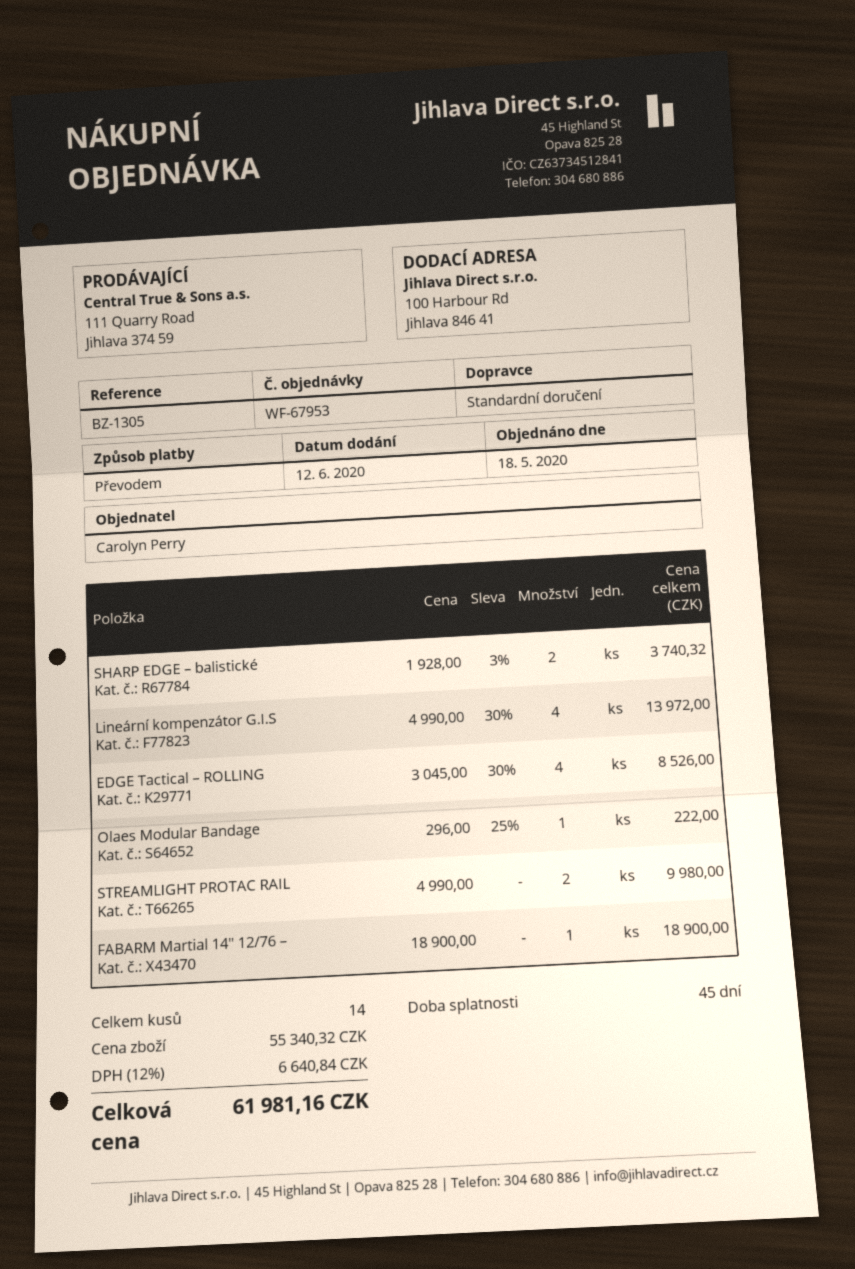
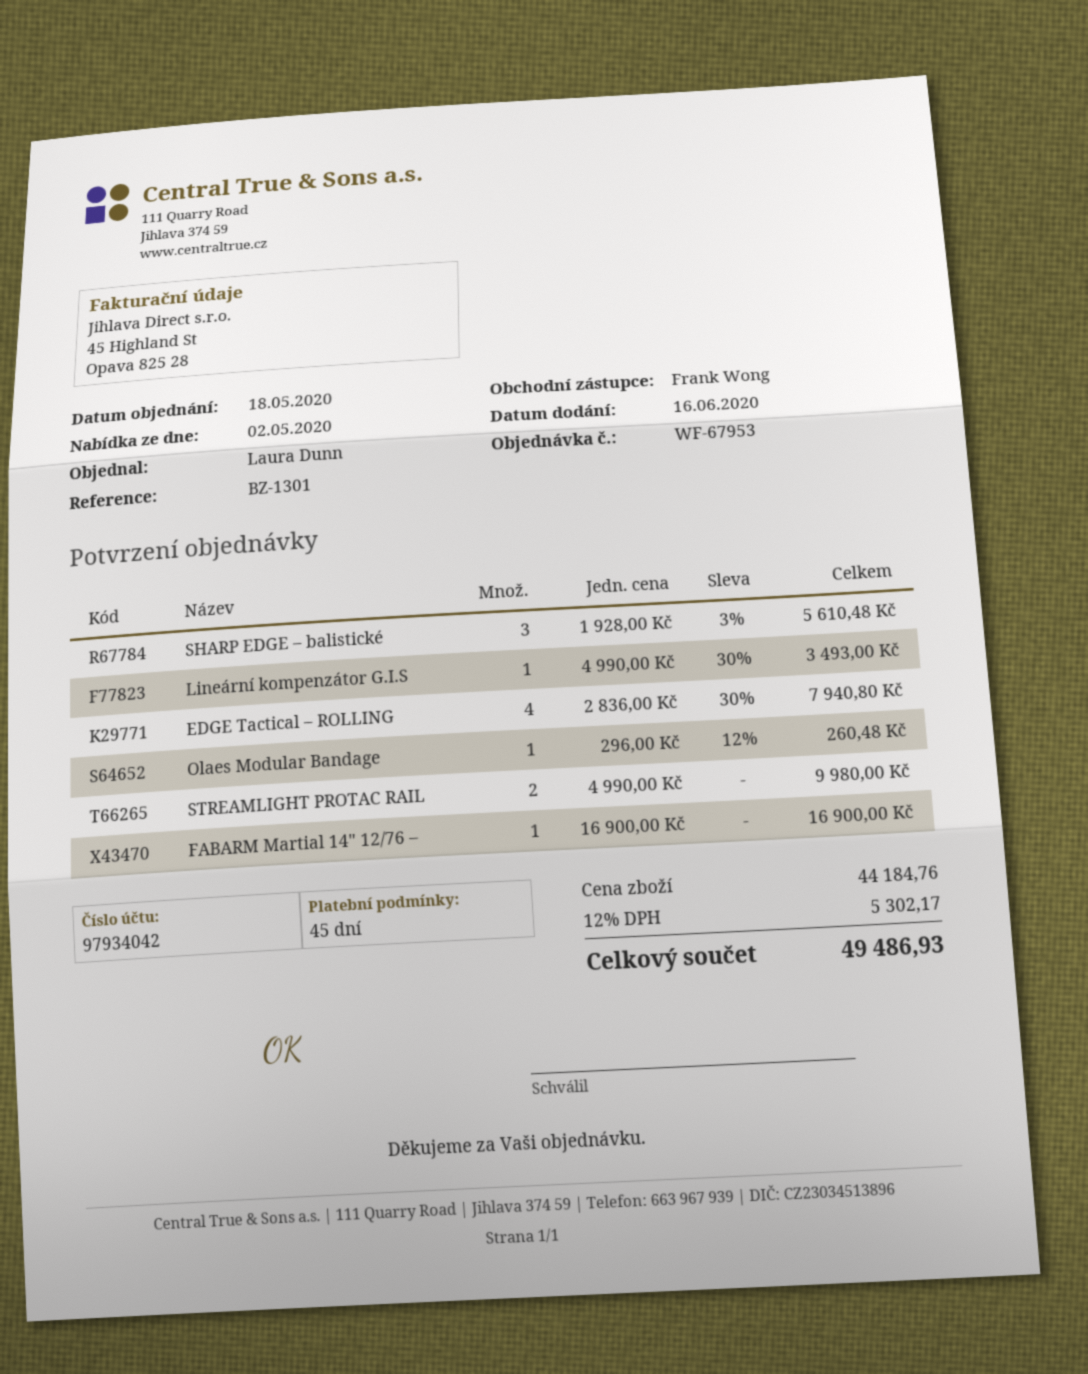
delivery date: 2020-06-12 -> 2020-06-16
reference: BZ-1305 -> BZ-1301
ordered by: Carolyn Perry -> Laura Dunn
SHARP EDGE – balistické: 2 x 1928.00 - 3% = 3740.32 -> 3 x 1928.00 - 3% = 5610.48
Lineární kompenzátor G.I.S: 4 x 4990.00 - 30% = 13972.00 -> 1 x 4990.00 - 30% = 3493.00
EDGE Tactical – ROLLING: 4 x 3045.00 - 30% = 8526.00 -> 4 x 2836.00 - 30% = 7940.80
Olaes Modular Bandage: 1 x 296.00 - 25% = 222.00 -> 1 x 296.00 - 12% = 260.48
FABARM Martial 14" 12/76 –: 1 x 18900.00 = 18900.00 -> 1 x 16900.00 = 16900.00
subtotal: 55340.32 -> 44184.76
tax: 12% = 6640.84 -> 12% = 5302.17
total: 61981.16 -> 49486.93

